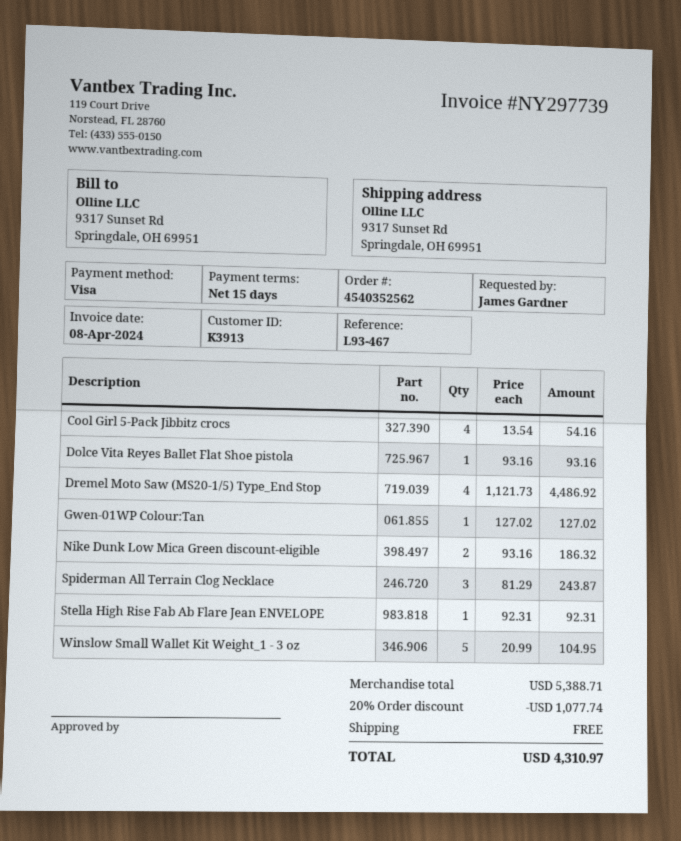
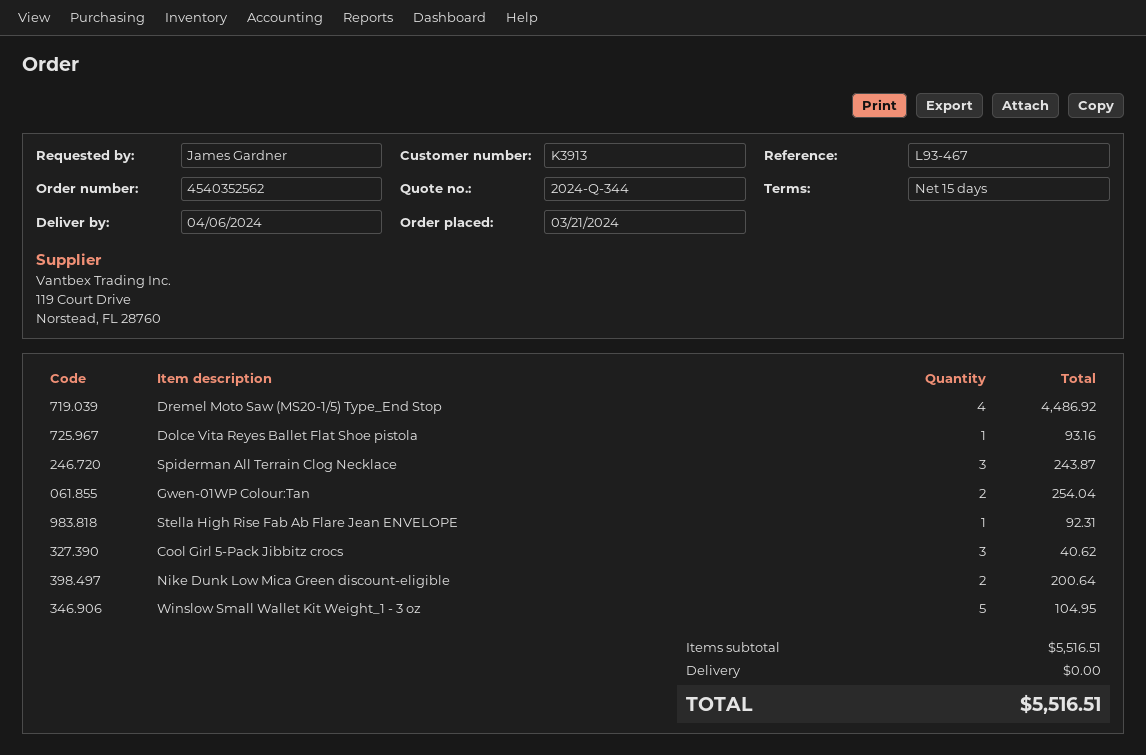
Cool Girl 5-Pack Jibbitz crocs: 4 for 54.16 -> 3 for 40.62
Gwen-01WP Colour:Tan: 1 for 127.02 -> 2 for 254.04
Nike Dunk Low Mica Green discount-eligible: 2 for 186.32 -> 2 for 200.64
subtotal: 5388.71 -> 5516.51
discount: 20% = 1077.74 -> none
total: 4310.97 -> 5516.51

